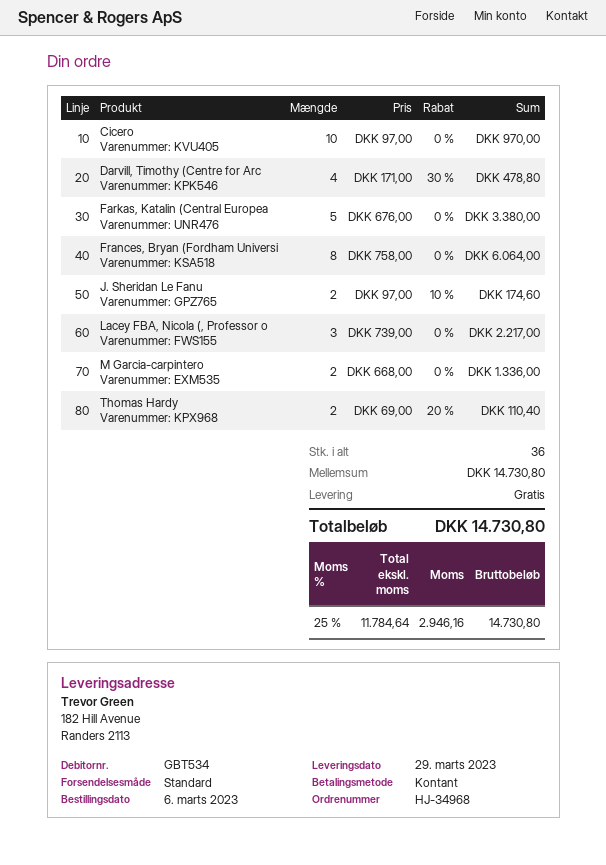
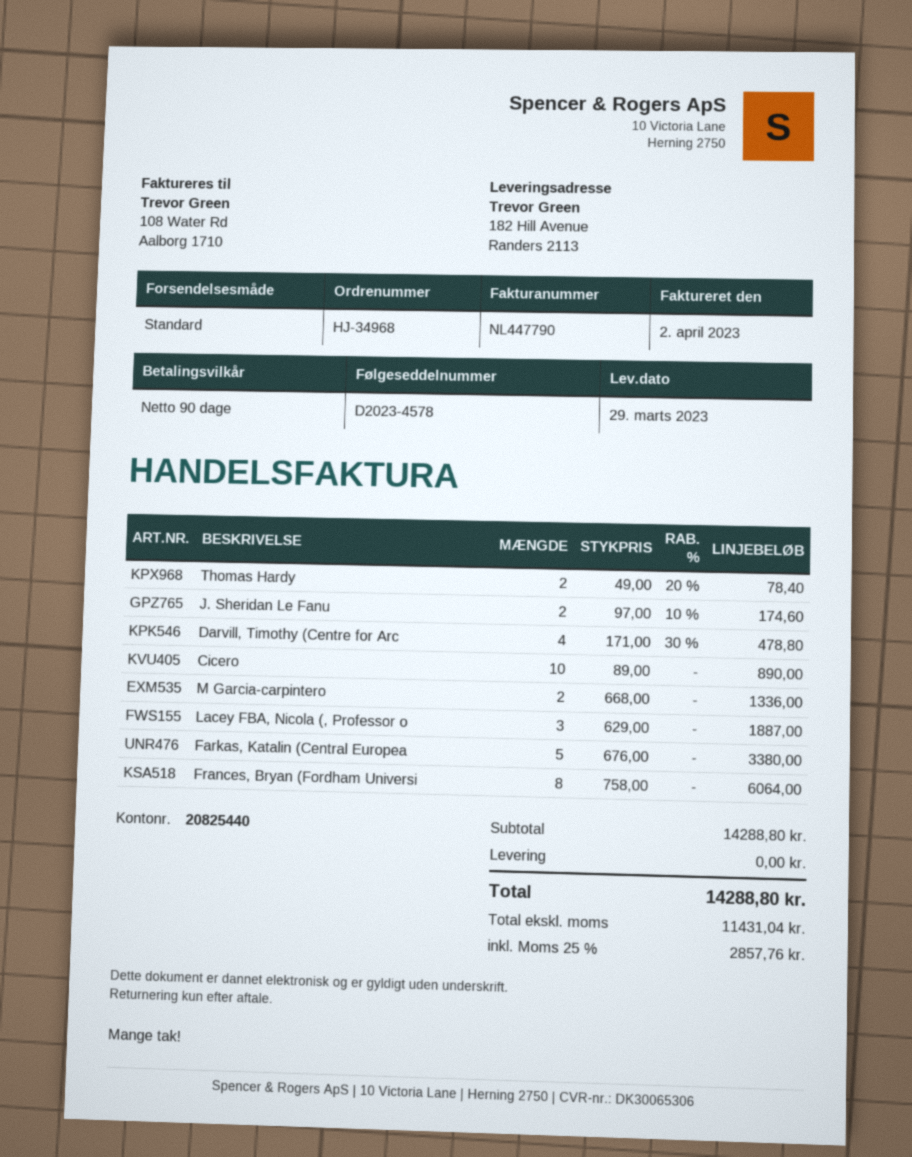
Cicero: 10 x 97.00 = 970.00 -> 10 x 89.00 = 890.00
Lacey FBA, Nicola (, Professor o: 3 x 739.00 = 2217.00 -> 3 x 629.00 = 1887.00
Thomas Hardy: 2 x 69.00 - 20% = 110.40 -> 2 x 49.00 - 20% = 78.40
subtotal: 14730.80 -> 14288.80
net: 11784.64 -> 11431.04
tax: 25% = 2946.16 -> 25% = 2857.76
total: 14730.80 -> 14288.80

